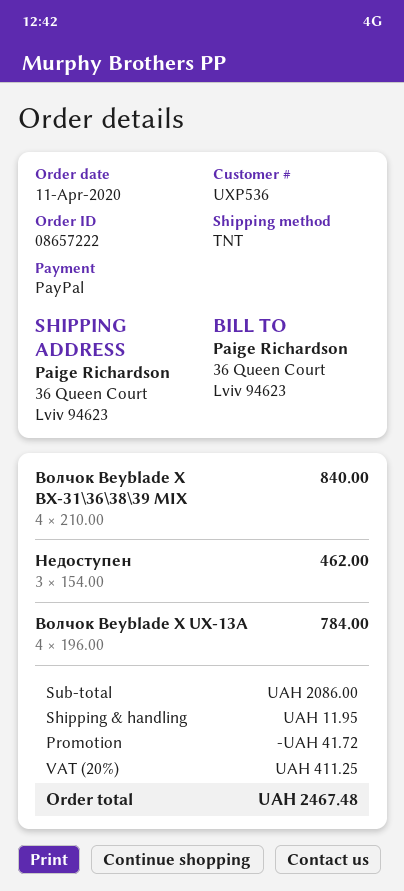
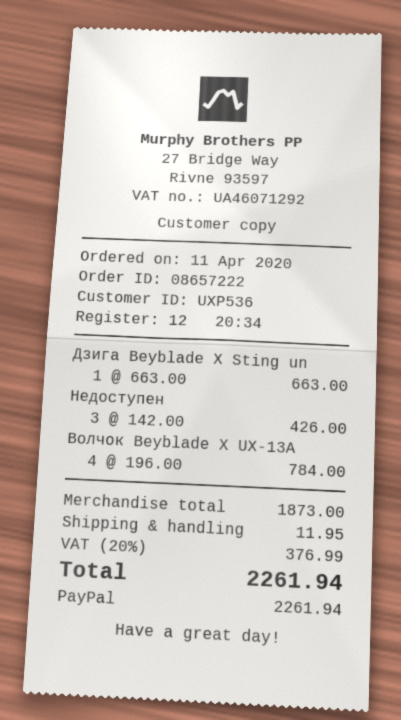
Волчок Beyblade X BX-31\36\38\39 MIX: 4 x 210.00 = 840.00 -> none
Недоступен: 3 x 154.00 = 462.00 -> 3 x 142.00 = 426.00
Дзига Beyblade X Sting un: none -> 1 x 663.00 = 663.00
subtotal: 2086.00 -> 1873.00
discount: 41.72 -> none
tax: 20% = 411.25 -> 20% = 376.99
total: 2467.48 -> 2261.94

